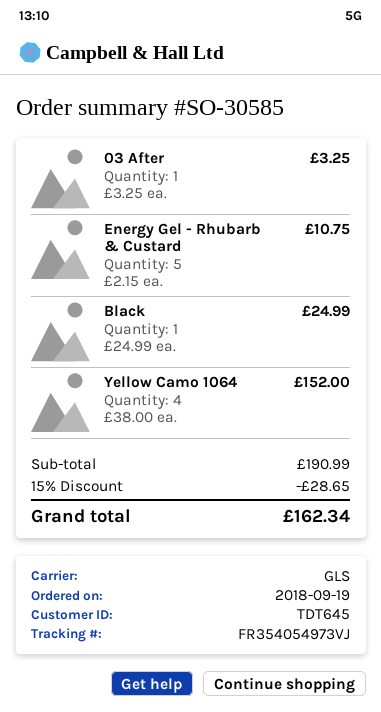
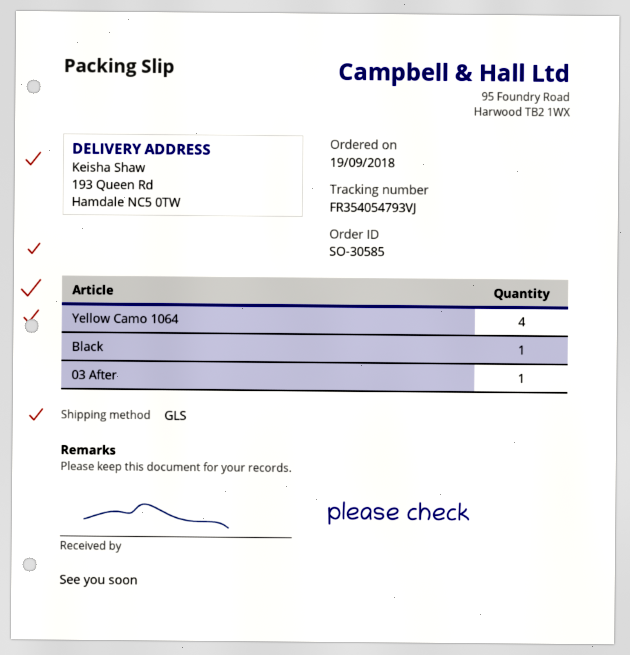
tracking number: FR354054973VJ -> FR354054793VJ
Energy Gel - Rhubarb & Custard: 5 -> none

